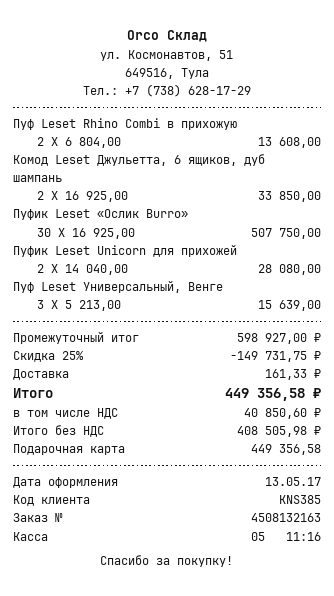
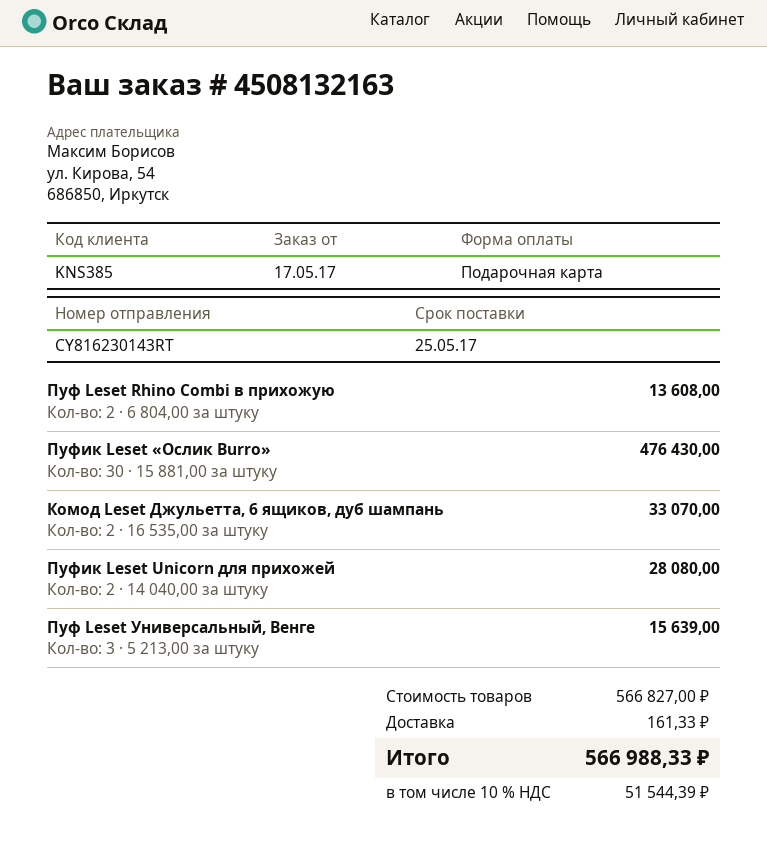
order date: 2017-05-13 -> 2017-05-17
Комод Leset Джульетта, 6 ящиков, дуб шампань: 2 x 16925.00 = 33850.00 -> 2 x 16535.00 = 33070.00
Пуфик Leset «Ослик Burro»: 30 x 16925.00 = 507750.00 -> 30 x 15881.00 = 476430.00
subtotal: 598927.00 -> 566827.00
discount: 25% = 149731.75 -> none
tax: 40850.60 -> 51544.39
total: 449356.58 -> 566988.33

